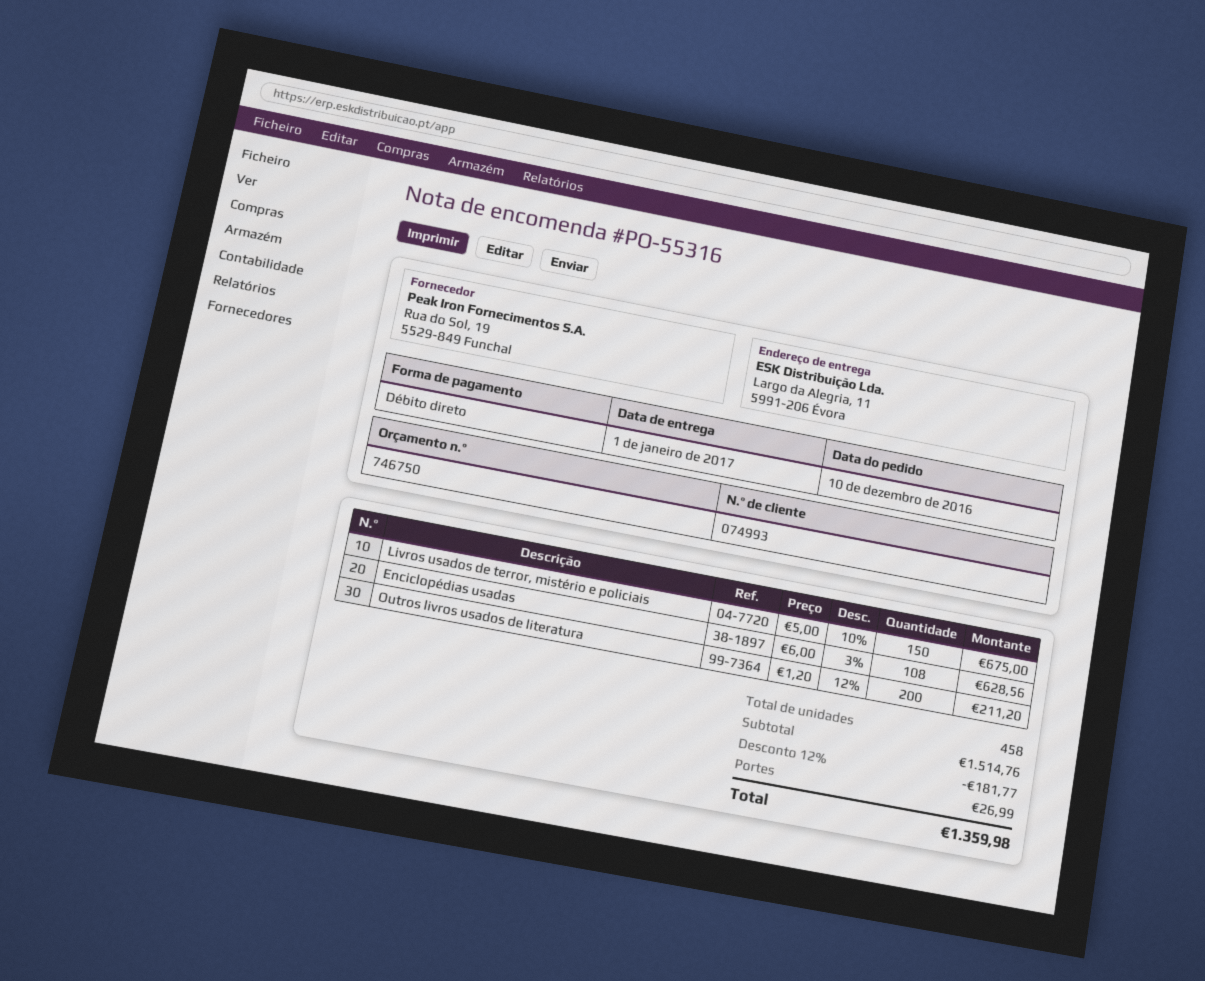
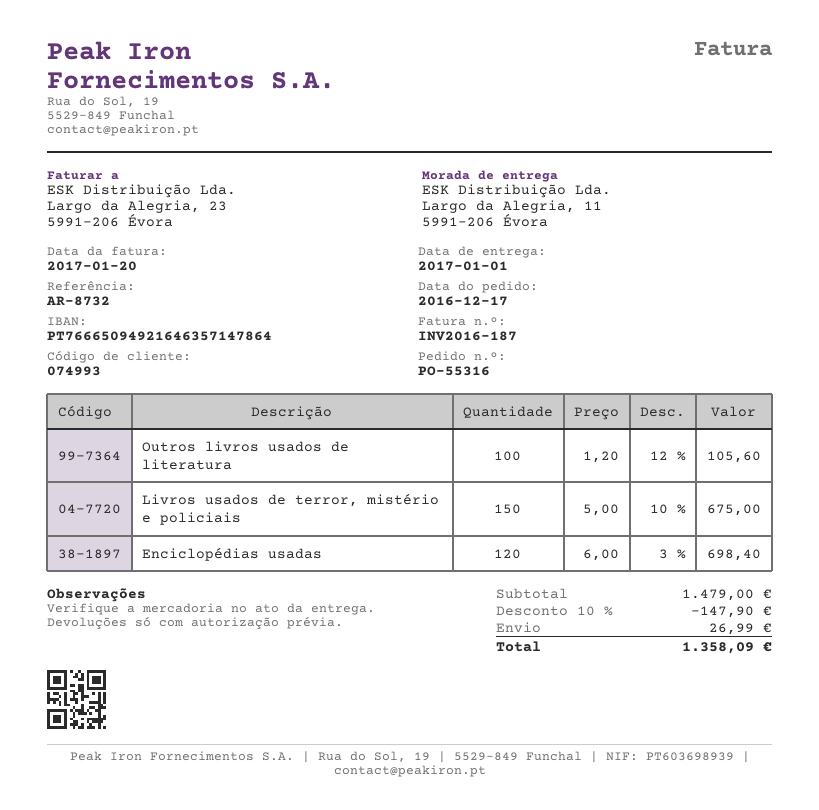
order date: 2016-12-10 -> 2016-12-17
Enciclopédias usadas: 108 x 6.00 - 3% = 628.56 -> 120 x 6.00 - 3% = 698.40
Outros livros usados de literatura: 200 x 1.20 - 12% = 211.20 -> 100 x 1.20 - 12% = 105.60
subtotal: 1514.76 -> 1479.00
discount: 12% = 181.77 -> 10% = 147.90
total: 1359.98 -> 1358.09

